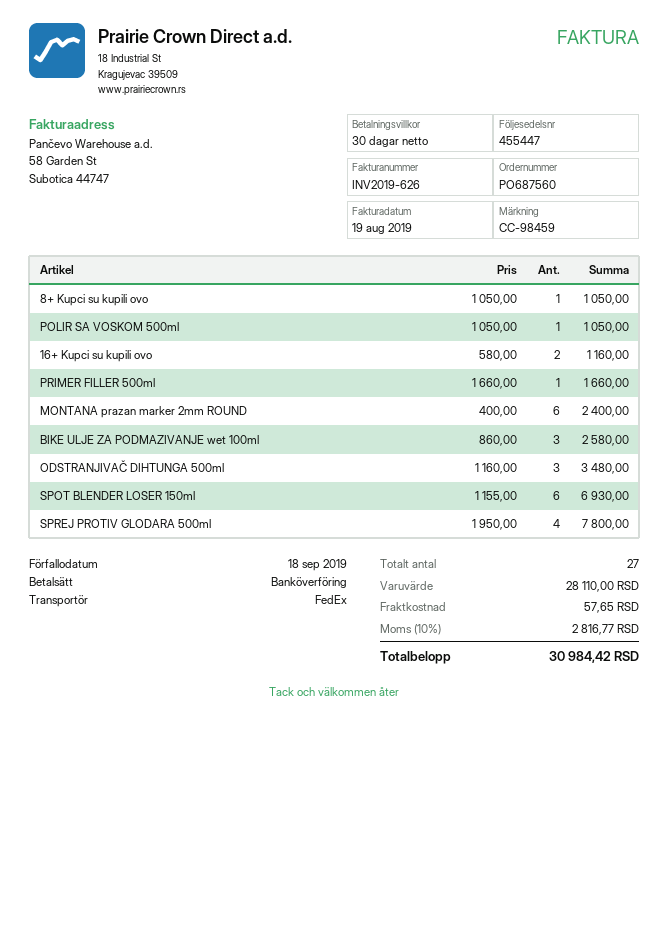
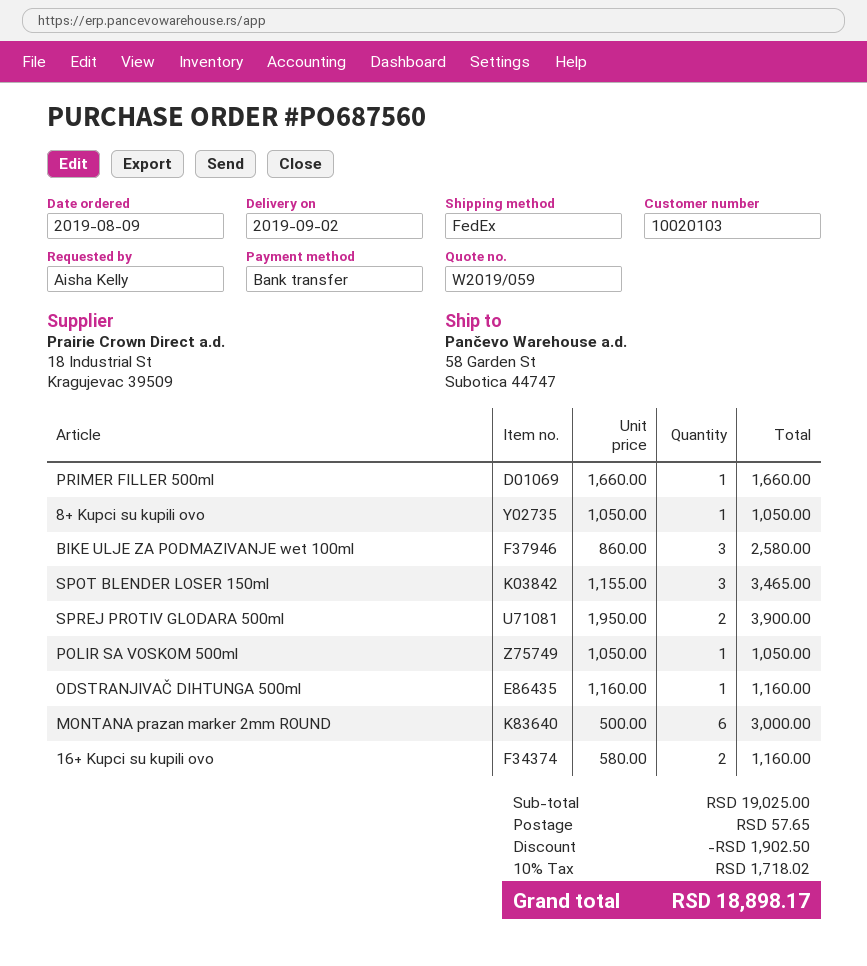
MONTANA prazan marker 2mm ROUND: 6 x 400.00 = 2400.00 -> 6 x 500.00 = 3000.00
ODSTRANJIVAČ DIHTUNGA 500ml: 3 x 1160.00 = 3480.00 -> 1 x 1160.00 = 1160.00
SPOT BLENDER LOSER 150ml: 6 x 1155.00 = 6930.00 -> 3 x 1155.00 = 3465.00
SPREJ PROTIV GLODARA 500ml: 4 x 1950.00 = 7800.00 -> 2 x 1950.00 = 3900.00
subtotal: 28110.00 -> 19025.00
discount: none -> 1902.50
tax: 10% = 2816.77 -> 10% = 1718.02
total: 30984.42 -> 18898.17

